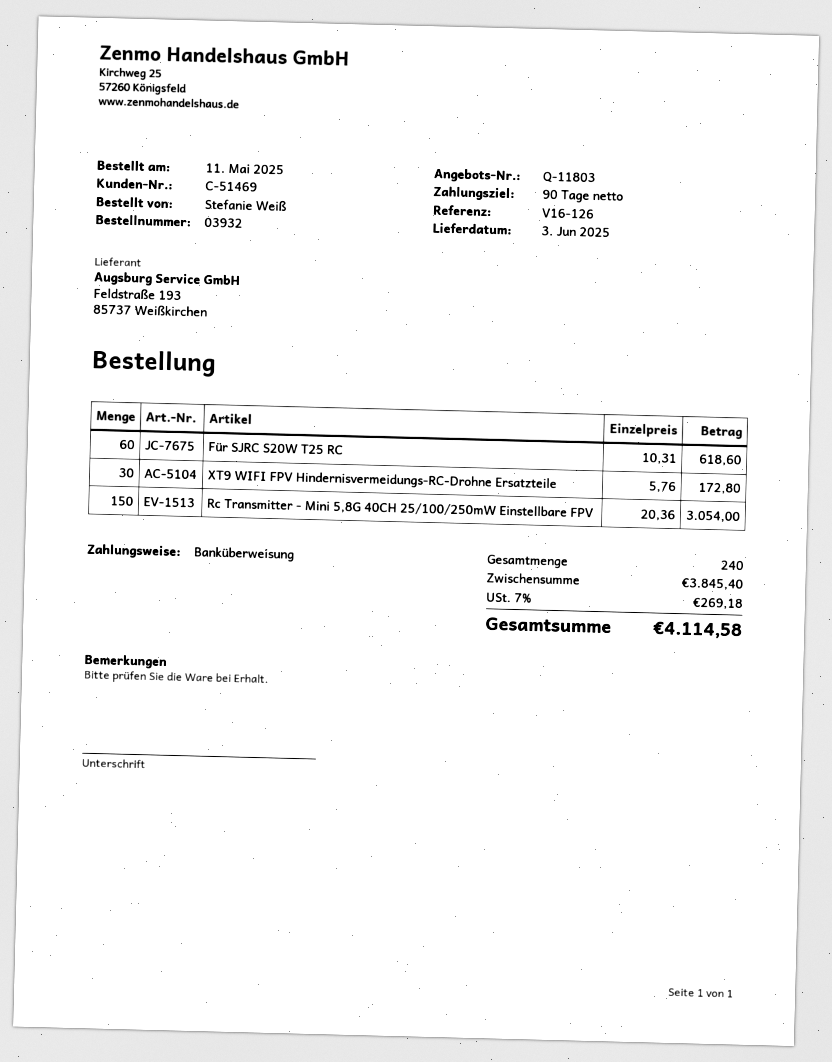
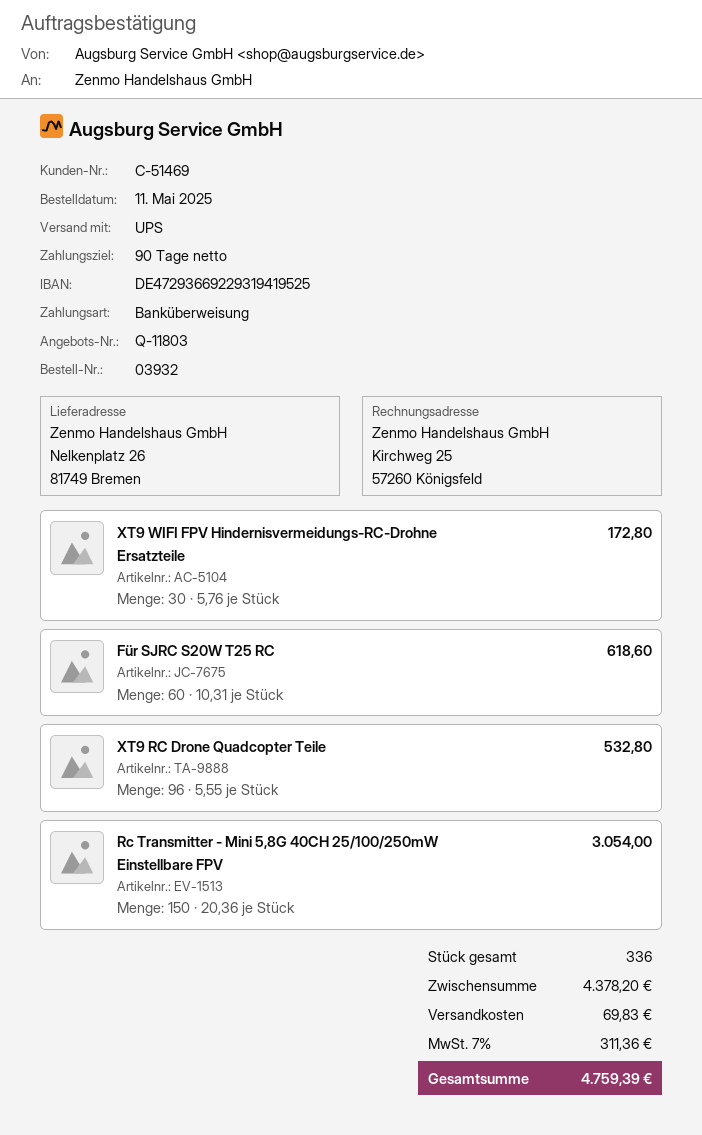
XT9 RC Drone Quadcopter Teile: none -> 96 x 5.55 = 532.80
total quantity: 240 -> 336
subtotal: 3845.40 -> 4378.20
shipping: none -> 69.83
tax: 7% = 269.18 -> 7% = 311.36
total: 4114.58 -> 4759.39

